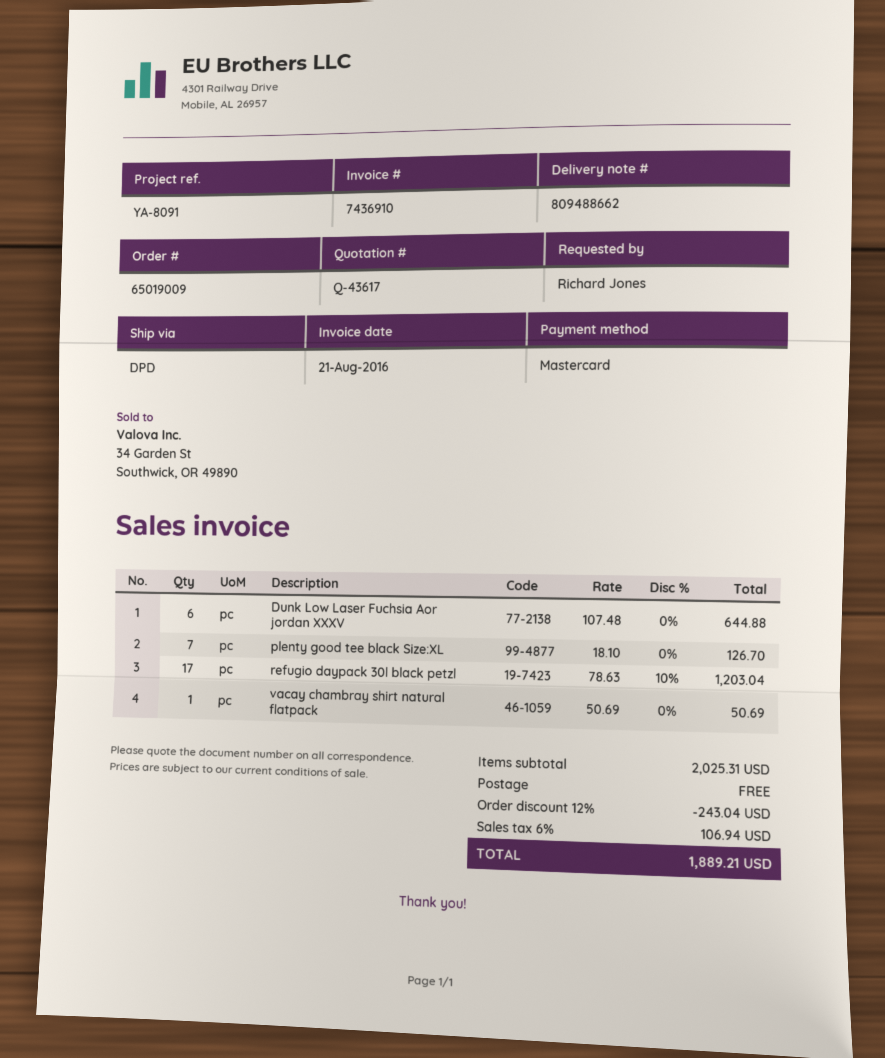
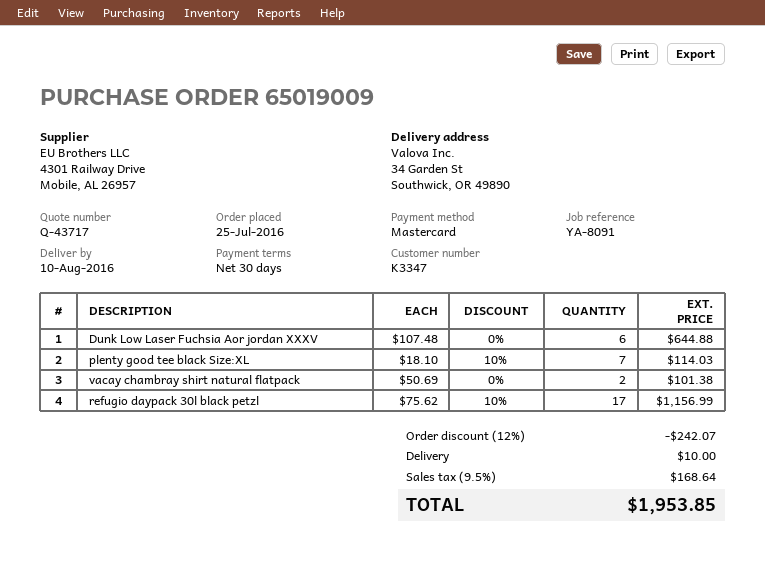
quote number: Q-43617 -> Q-43717
plenty good tee black Size:XL: 7 x 18.10 = 126.70 -> 7 x 18.10 - 10% = 114.03
refugio daypack 30l black petzl: 17 x 78.63 - 10% = 1203.04 -> 17 x 75.62 - 10% = 1156.99
vacay chambray shirt natural flatpack: 1 x 50.69 = 50.69 -> 2 x 50.69 = 101.38
discount: 12% = 243.04 -> 12% = 242.07
shipping: 0.00 -> 10.00
tax: 6% = 106.94 -> 9.5% = 168.64
total: 1889.21 -> 1953.85

